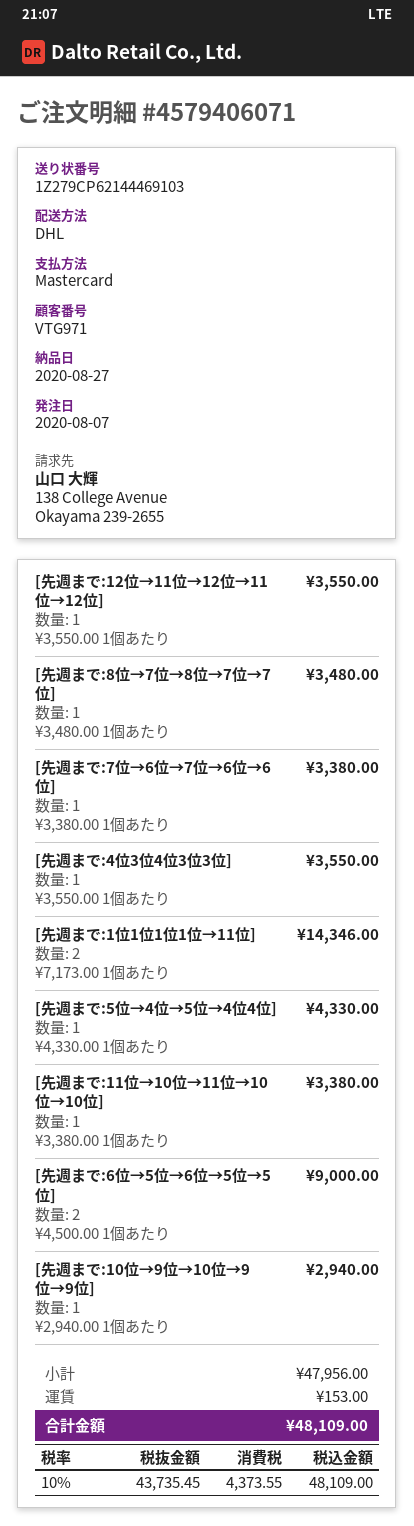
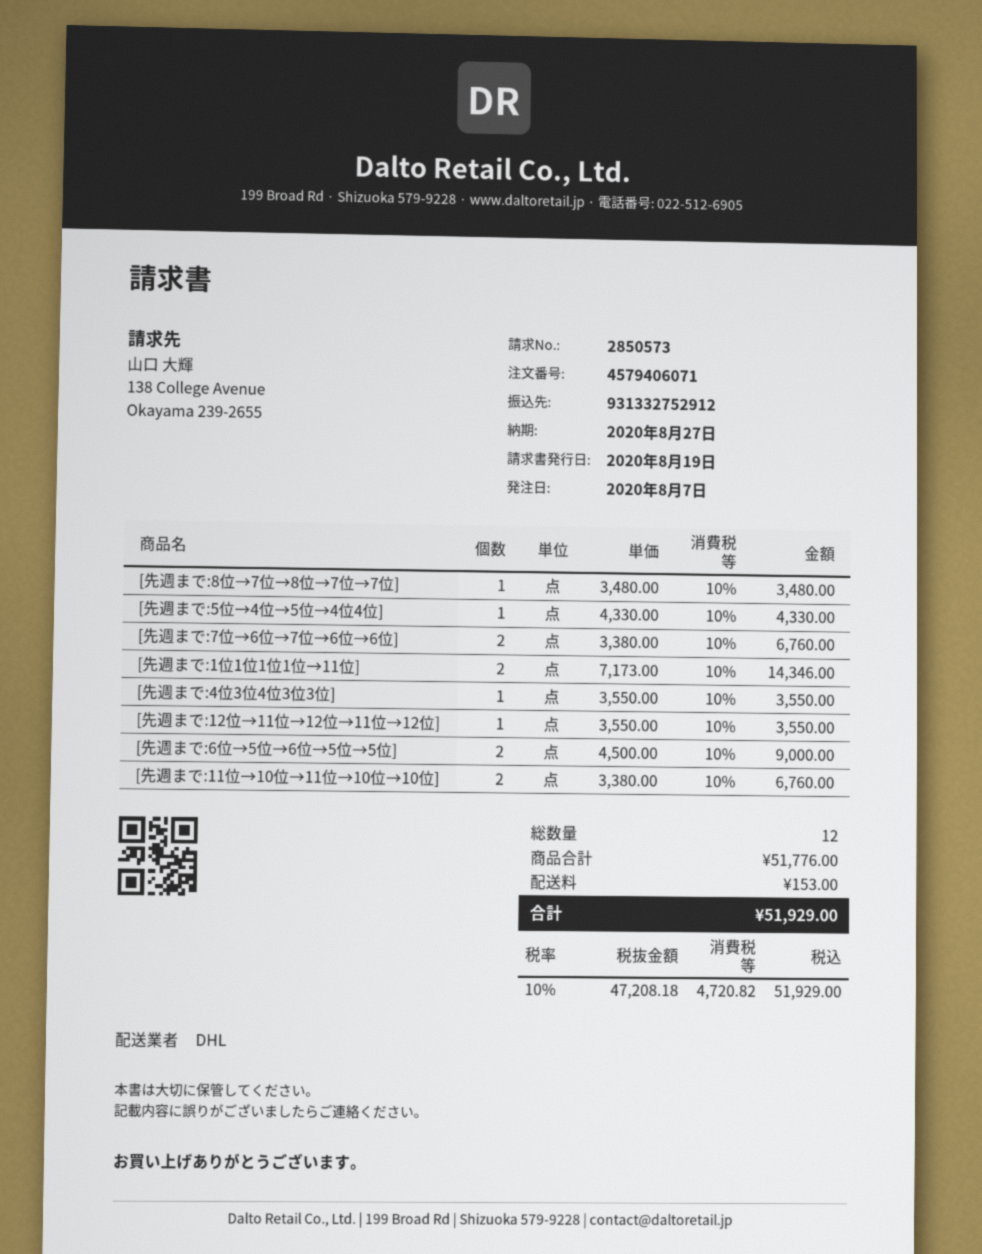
[先週まで:7位→6位→7位→6位→6位]: 1 x 3380.00 = 3380.00 -> 2 x 3380.00 = 6760.00
[先週まで:11位→10位→11位→10位→10位]: 1 x 3380.00 = 3380.00 -> 2 x 3380.00 = 6760.00
[先週まで:10位→9位→10位→9位→9位]: 1 x 2940.00 = 2940.00 -> none
subtotal: 47956.00 -> 51776.00
net: 43735.45 -> 47208.18
tax: 10% = 4373.55 -> 10% = 4720.82
total: 48109.00 -> 51929.00

